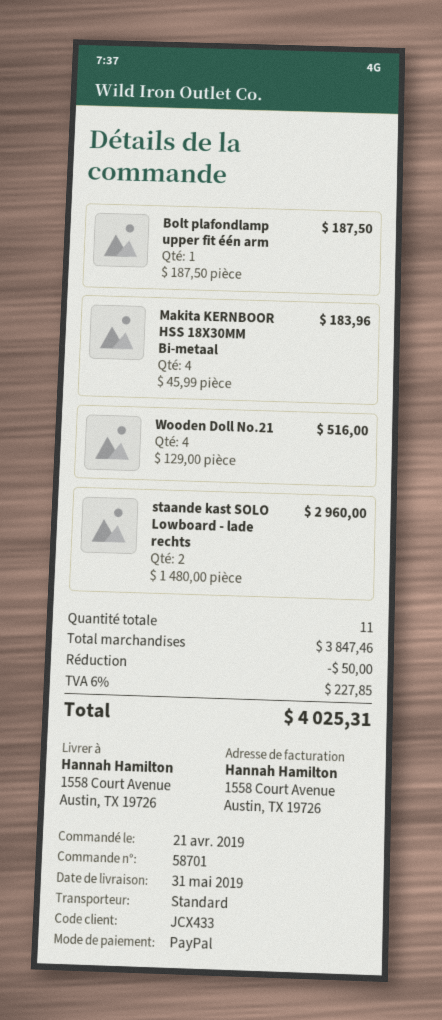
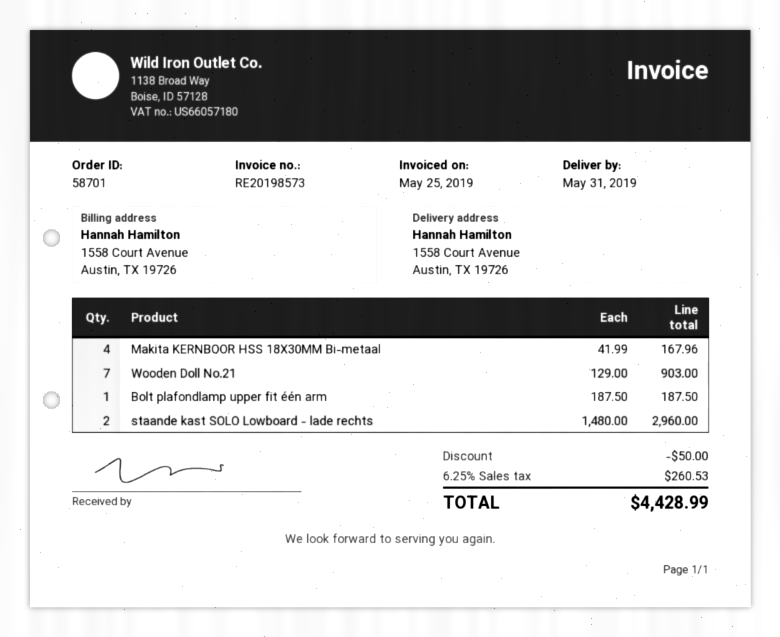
Makita KERNBOOR HSS 18X30MM Bi-metaal: 4 x 45.99 = 183.96 -> 4 x 41.99 = 167.96
Wooden Doll No.21: 4 x 129.00 = 516.00 -> 7 x 129.00 = 903.00
tax: 6% = 227.85 -> 6.25% = 260.53
total: 4025.31 -> 4428.99

